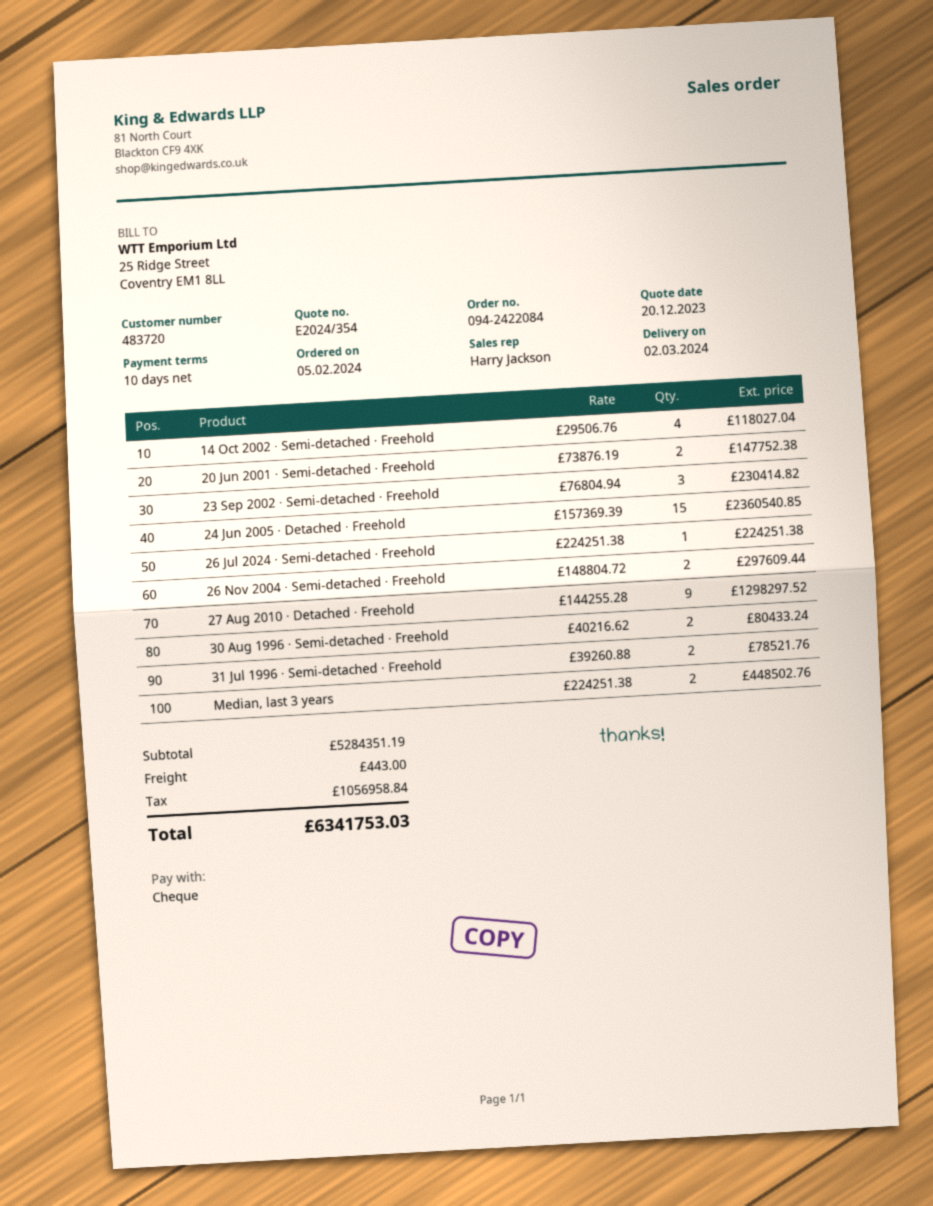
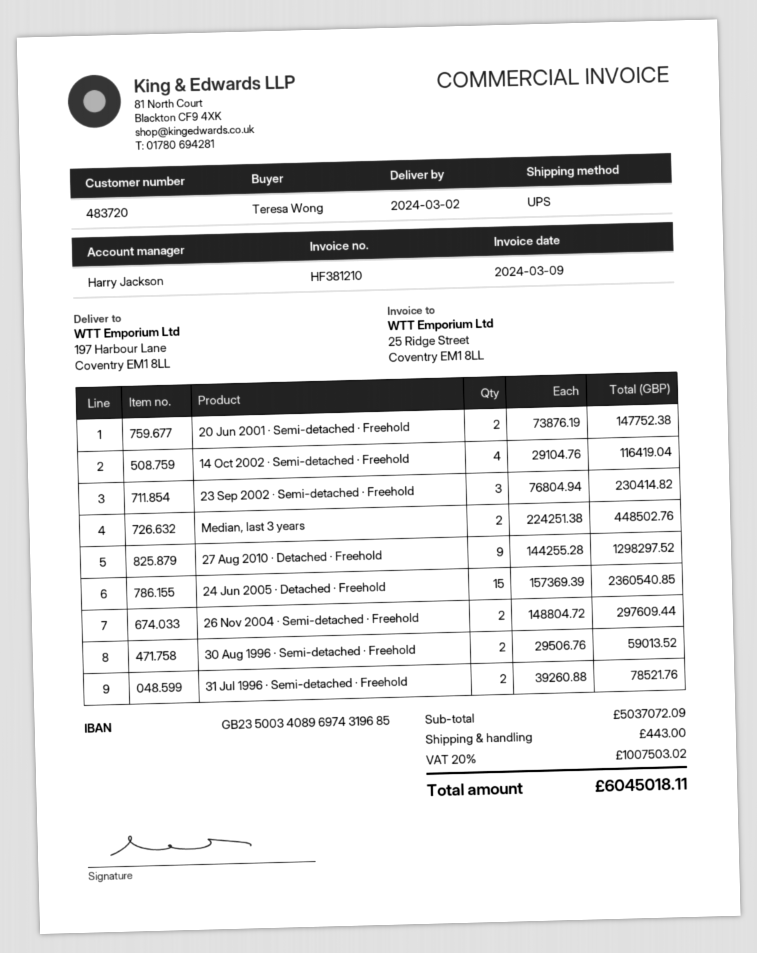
14 Oct 2002 · Semi-detached · Freehold: 4 x 29506.76 = 118027.04 -> 4 x 29104.76 = 116419.04
26 Jul 2024 · Semi-detached · Freehold: 1 x 224251.38 = 224251.38 -> none
30 Aug 1996 · Semi-detached · Freehold: 2 x 40216.62 = 80433.24 -> 2 x 29506.76 = 59013.52
subtotal: 5284351.19 -> 5037072.09
tax: 1056958.84 -> 1007503.02
total: 6341753.03 -> 6045018.11

